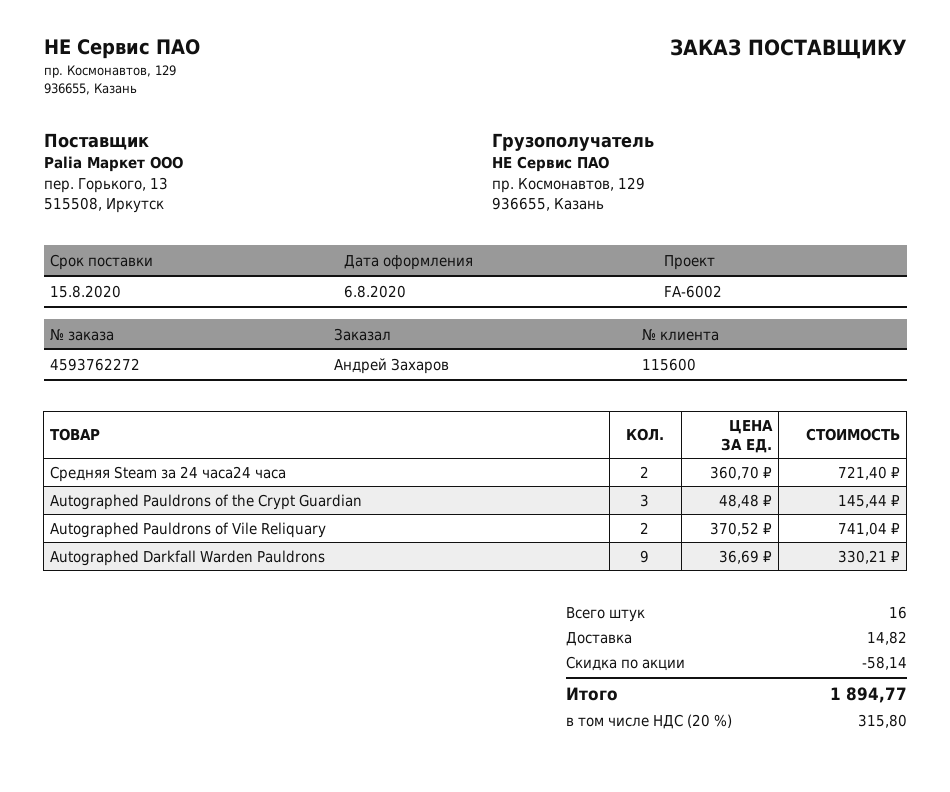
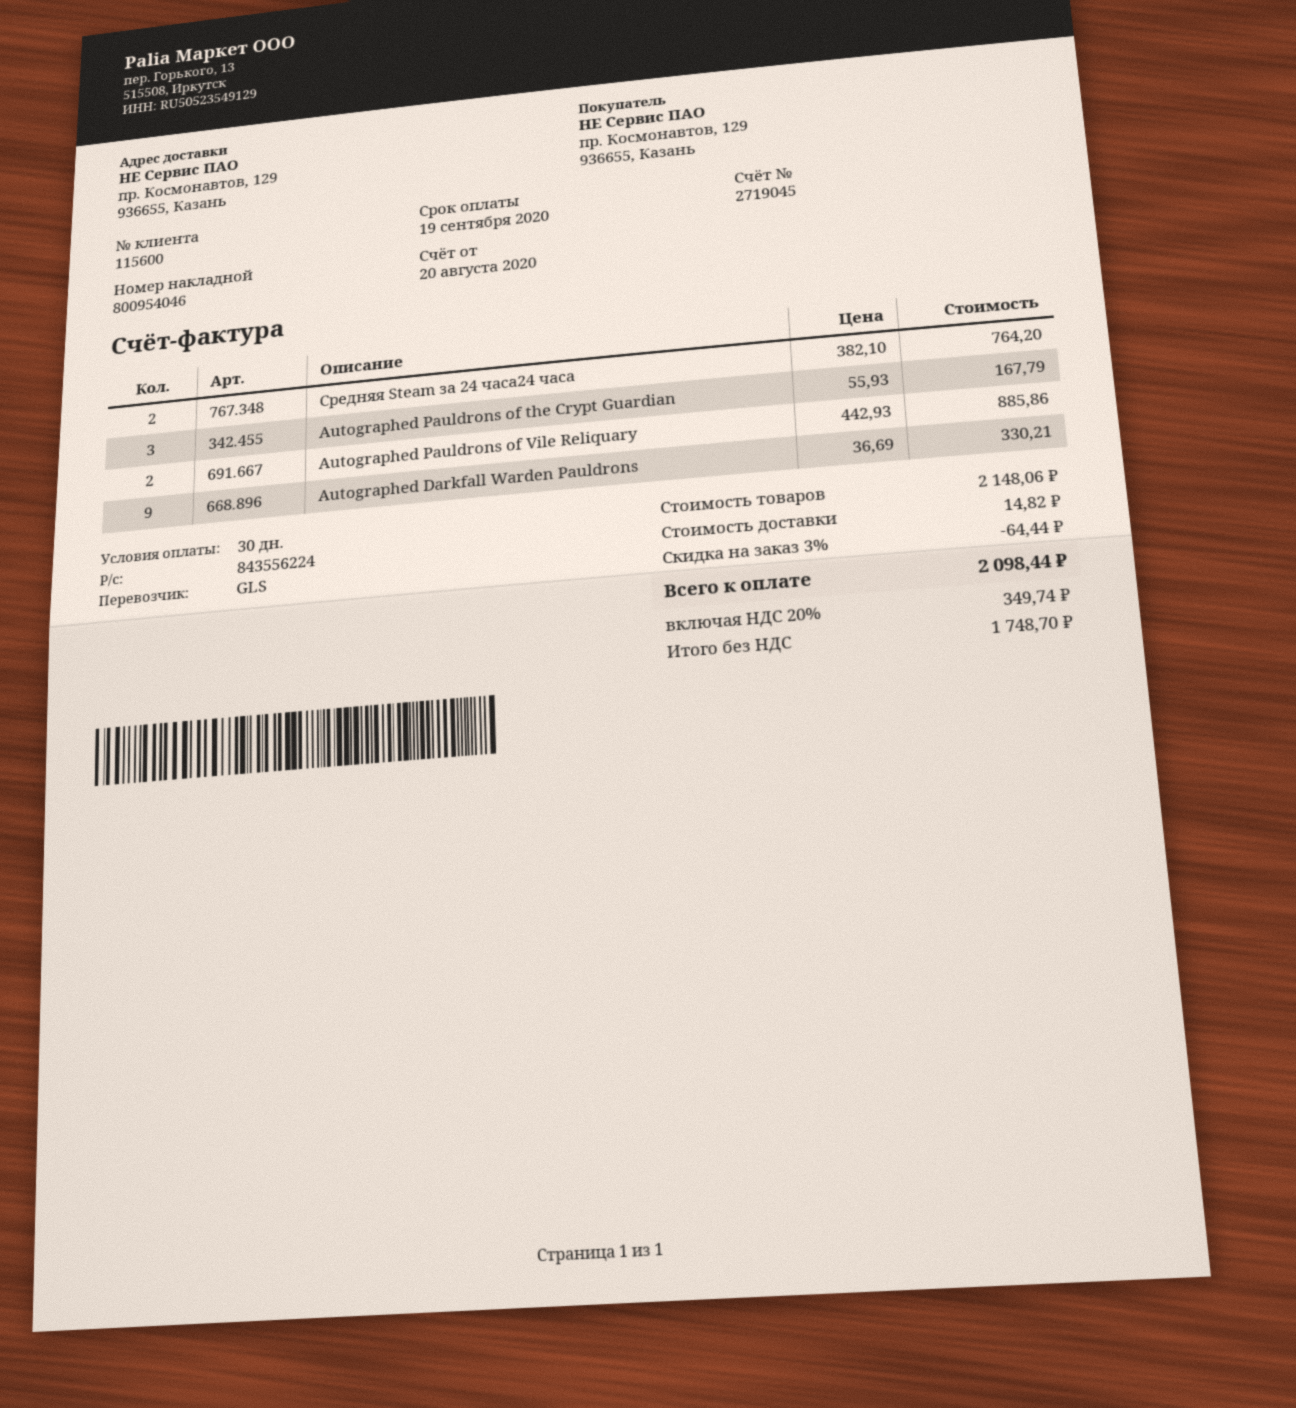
Средняя Steam за 24 часа24 часа: 2 x 360.70 = 721.40 -> 2 x 382.10 = 764.20
Autographed Pauldrons of the Crypt Guardian: 3 x 48.48 = 145.44 -> 3 x 55.93 = 167.79
Autographed Pauldrons of Vile Reliquary: 2 x 370.52 = 741.04 -> 2 x 442.93 = 885.86
discount: 58.14 -> 64.44
tax: 20% = 315.80 -> 20% = 349.74
total: 1894.77 -> 2098.44

